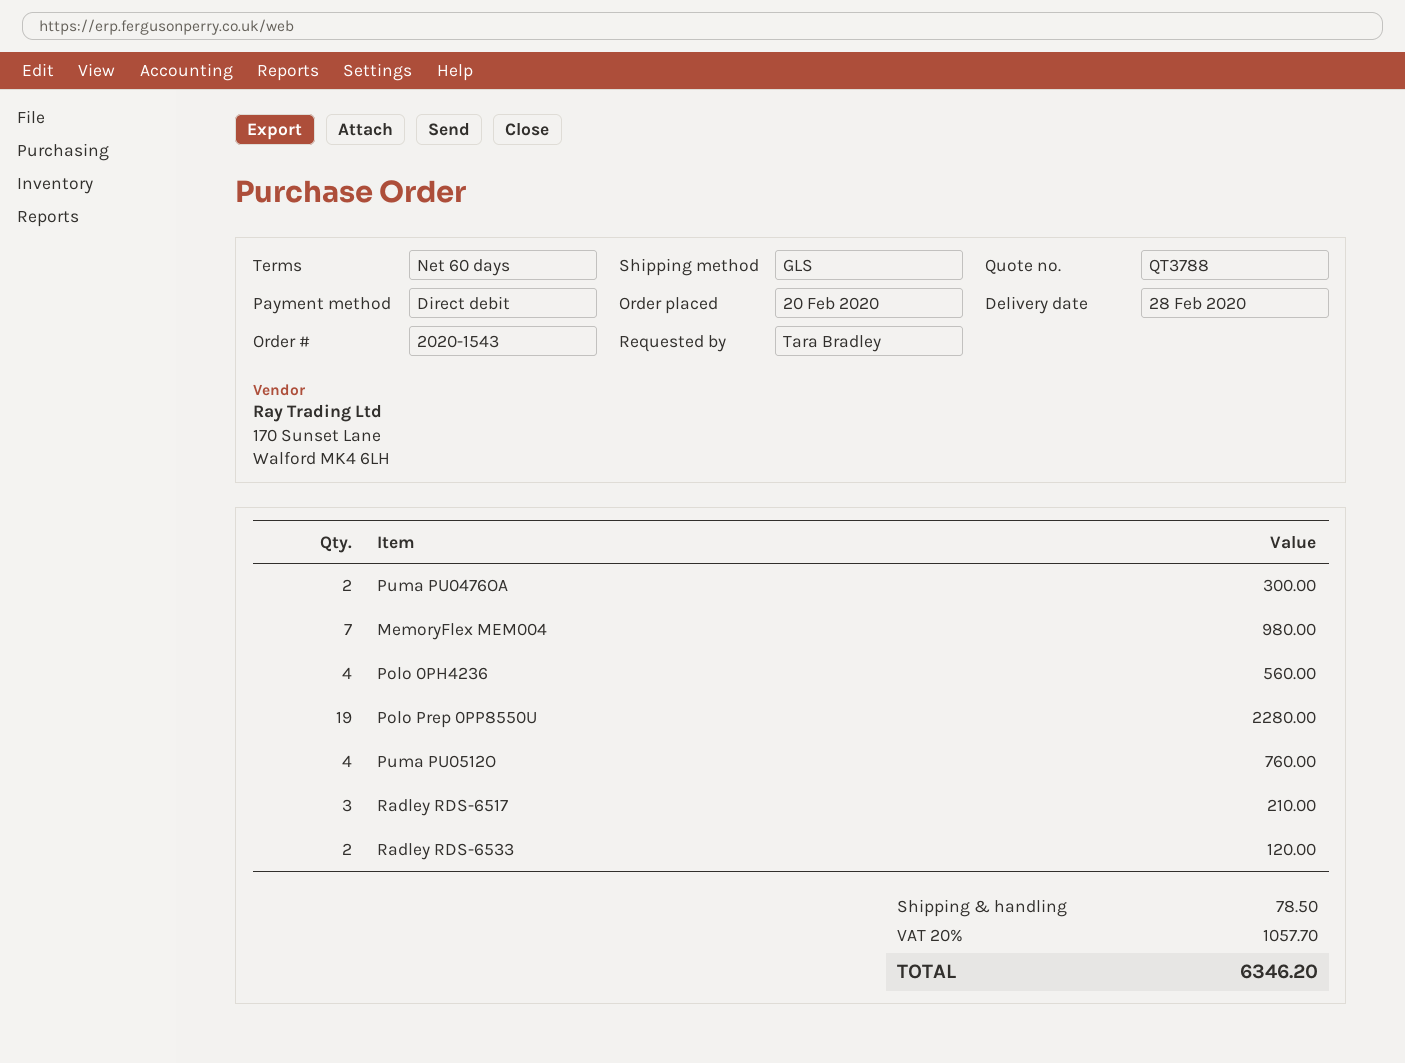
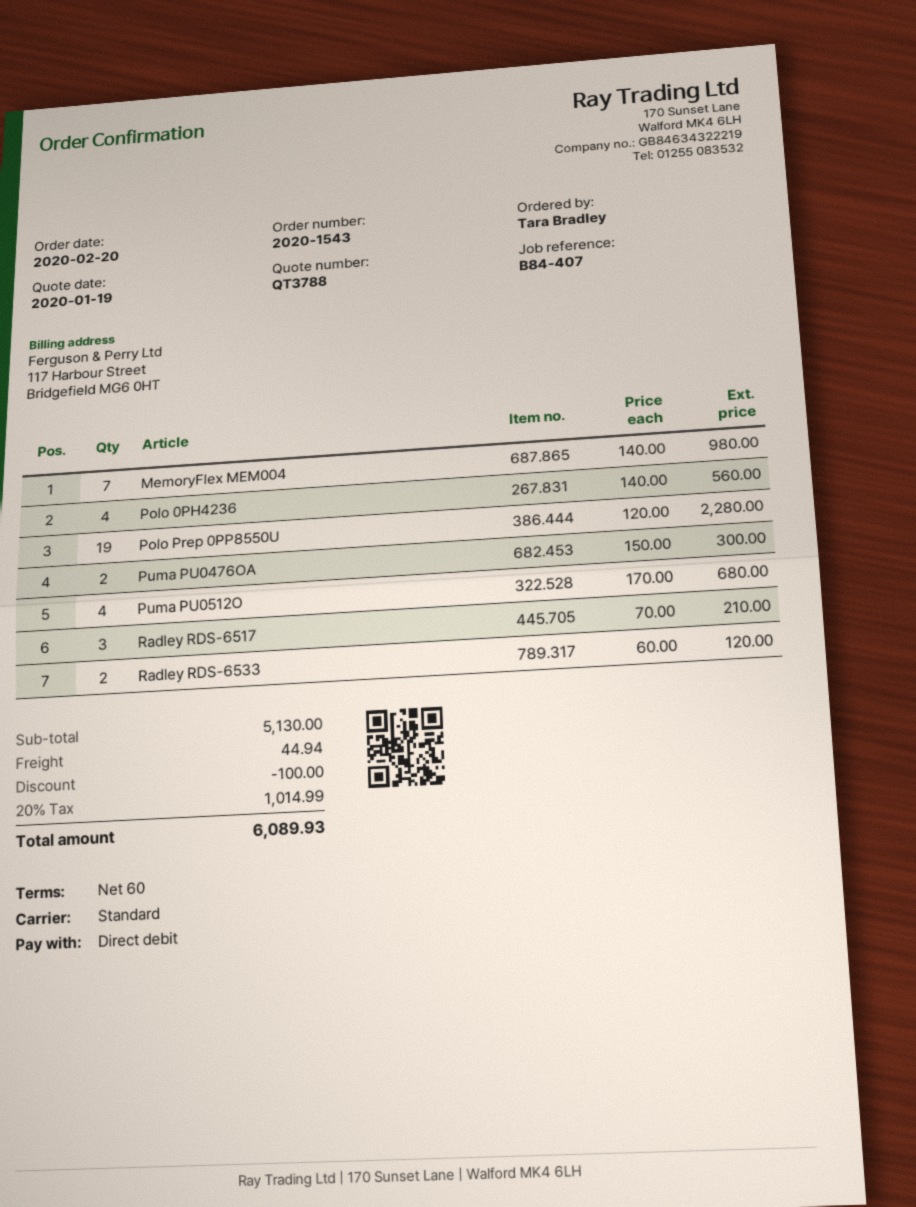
shipping method: GLS -> standard
Puma PU0512O: 4 for 760.00 -> 4 for 680.00
discount: none -> 100.00
shipping: 78.50 -> 44.94
tax: 20% = 1057.70 -> 20% = 1014.99
total: 6346.20 -> 6089.93

